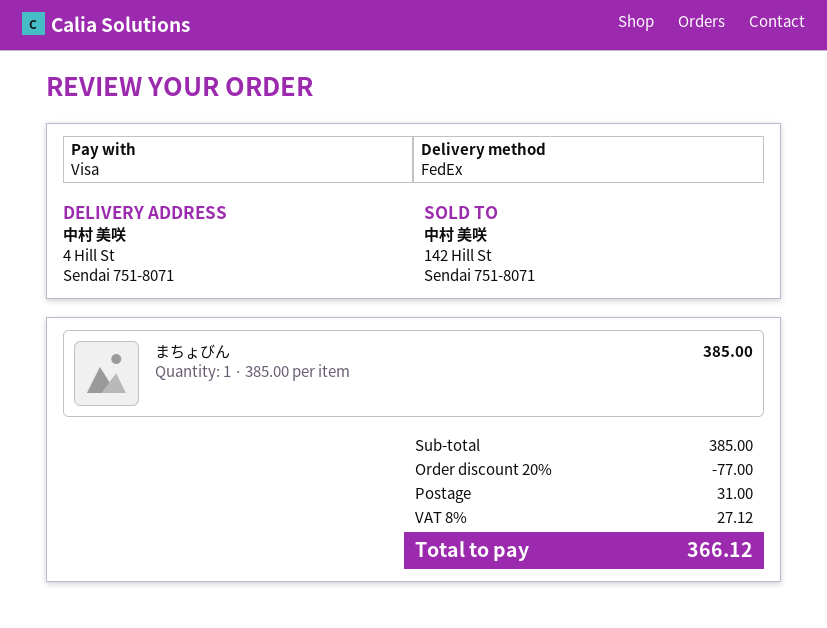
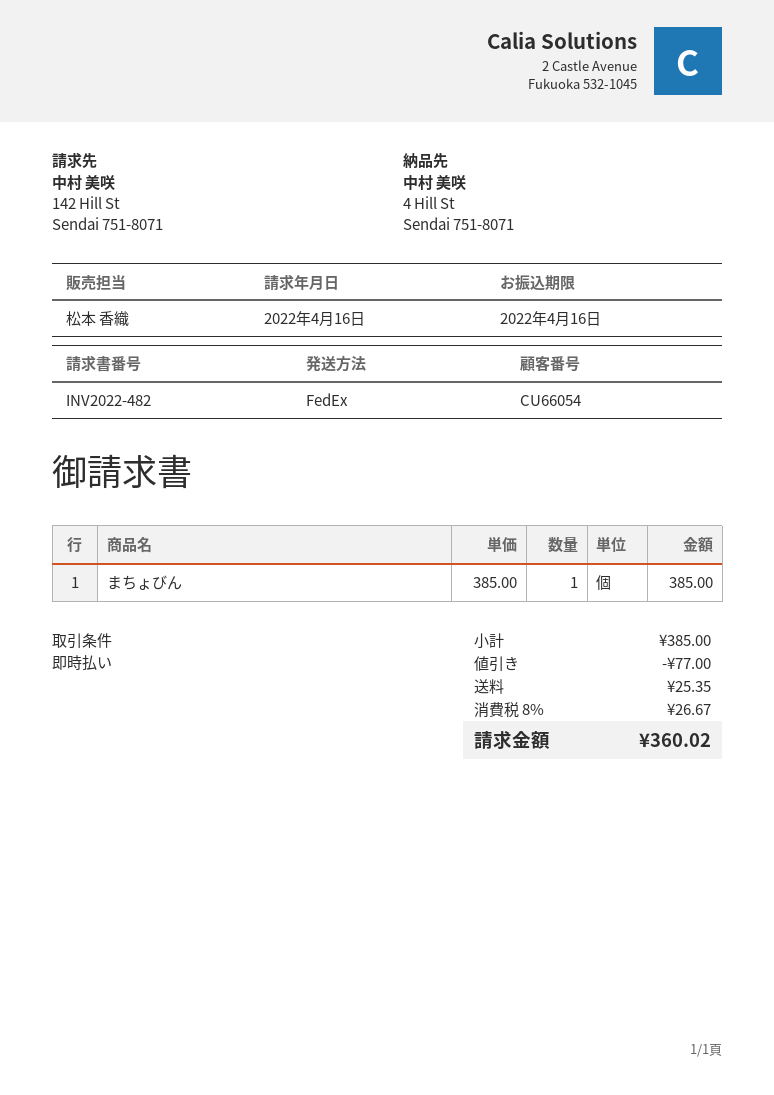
shipping: 31.00 -> 25.35
tax: 8% = 27.12 -> 8% = 26.67
total: 366.12 -> 360.02

